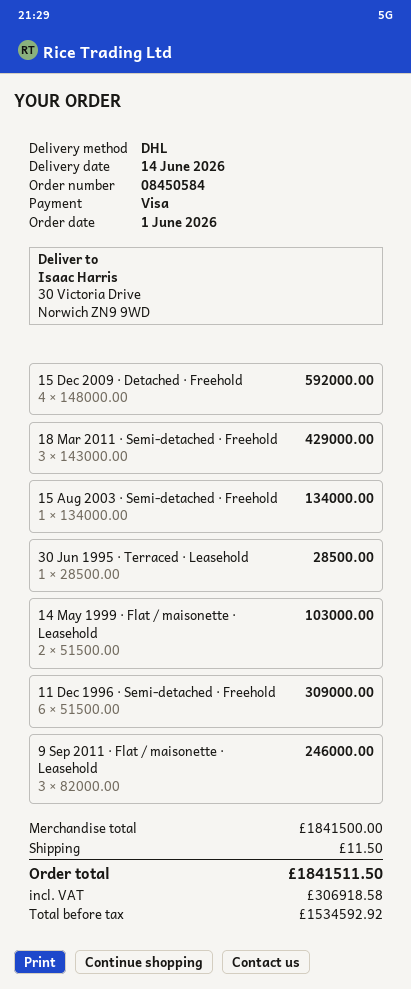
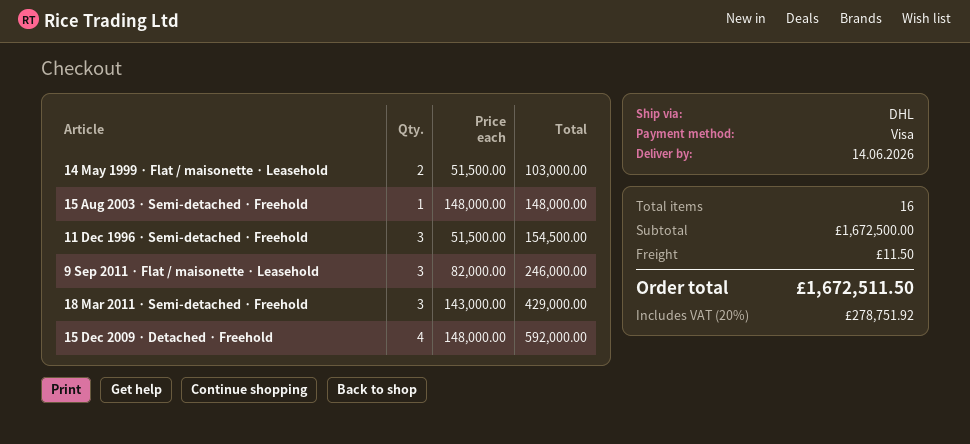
15 Aug 2003 · Semi-detached · Freehold: 1 x 134000.00 = 134000.00 -> 1 x 148000.00 = 148000.00
30 Jun 1995 · Terraced · Leasehold: 1 x 28500.00 = 28500.00 -> none
11 Dec 1996 · Semi-detached · Freehold: 6 x 51500.00 = 309000.00 -> 3 x 51500.00 = 154500.00
subtotal: 1841500.00 -> 1672500.00
tax: 306918.58 -> 278751.92
total: 1841511.50 -> 1672511.50

